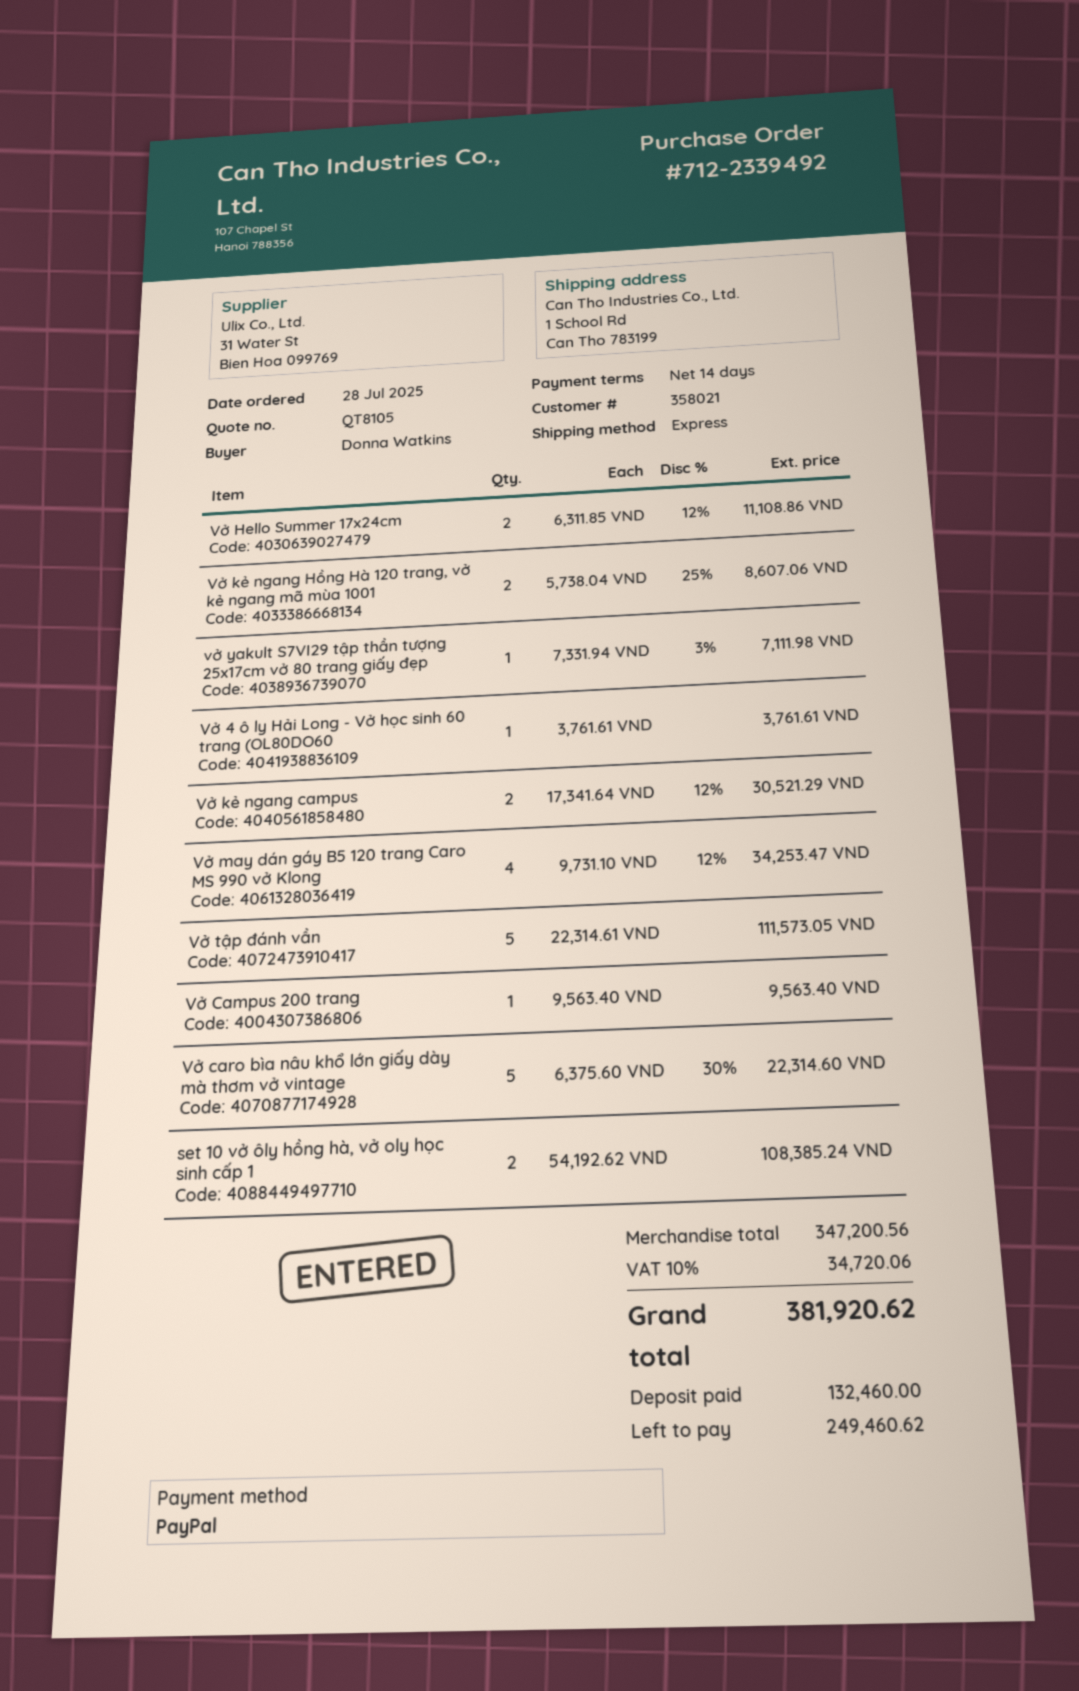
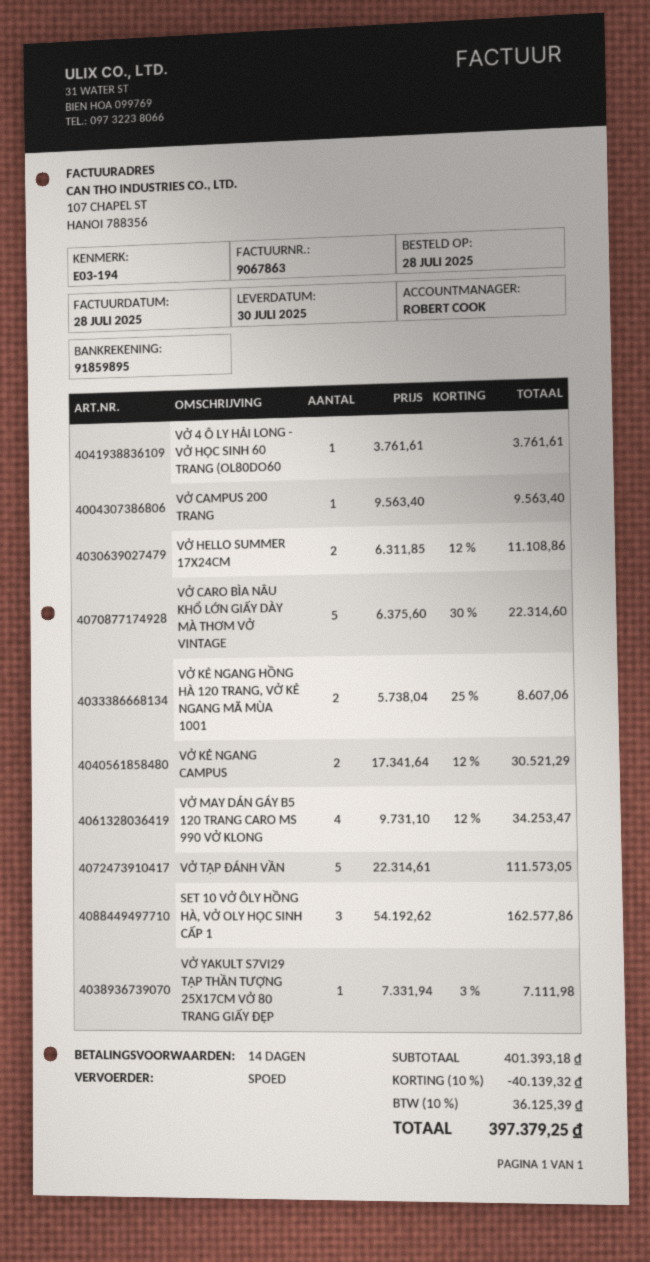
set 10 vở ôly hồng hà, vở oly học sinh cấp 1: 2 x 54192.62 = 108385.24 -> 3 x 54192.62 = 162577.86
subtotal: 347200.56 -> 401393.18
discount: none -> 10% = 40139.32
tax: 10% = 34720.06 -> 10% = 36125.39
total: 381920.62 -> 397379.25

